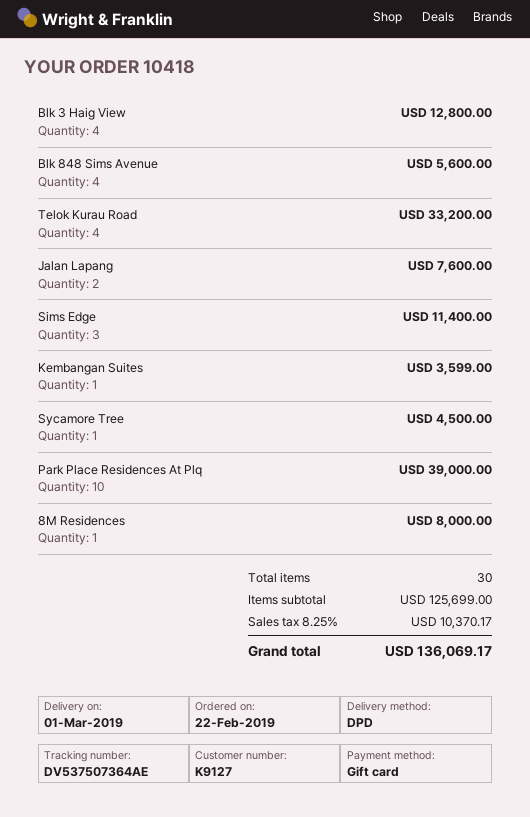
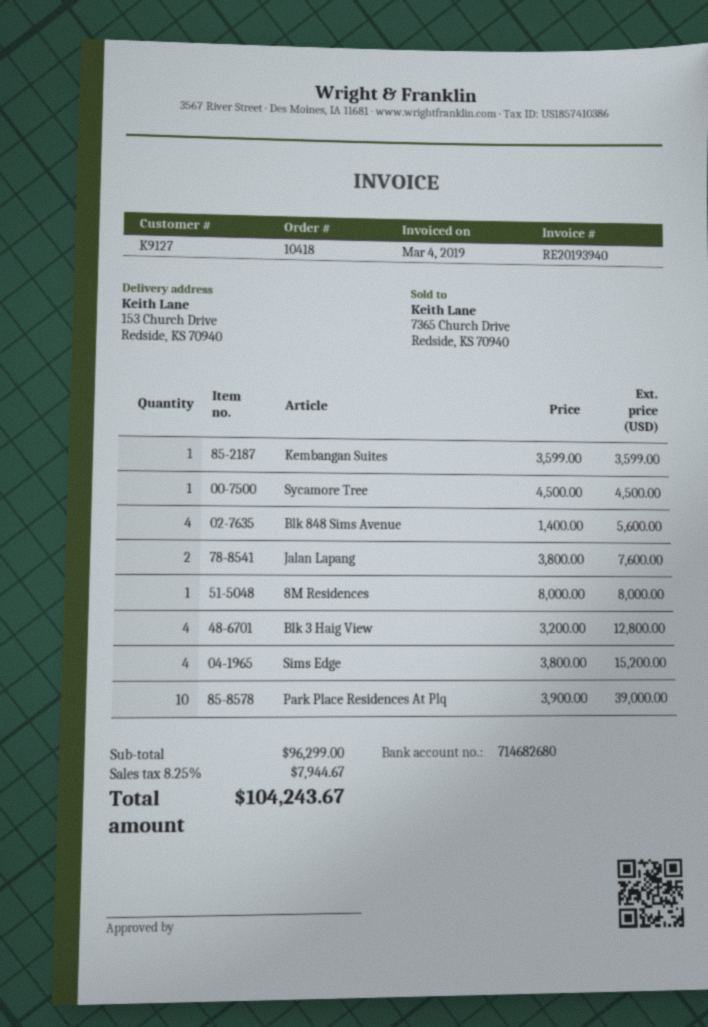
Telok Kurau Road: 4 for 33200.00 -> none
Sims Edge: 3 for 11400.00 -> 4 for 15200.00
subtotal: 125699.00 -> 96299.00
tax: 8.25% = 10370.17 -> 8.25% = 7944.67
total: 136069.17 -> 104243.67

